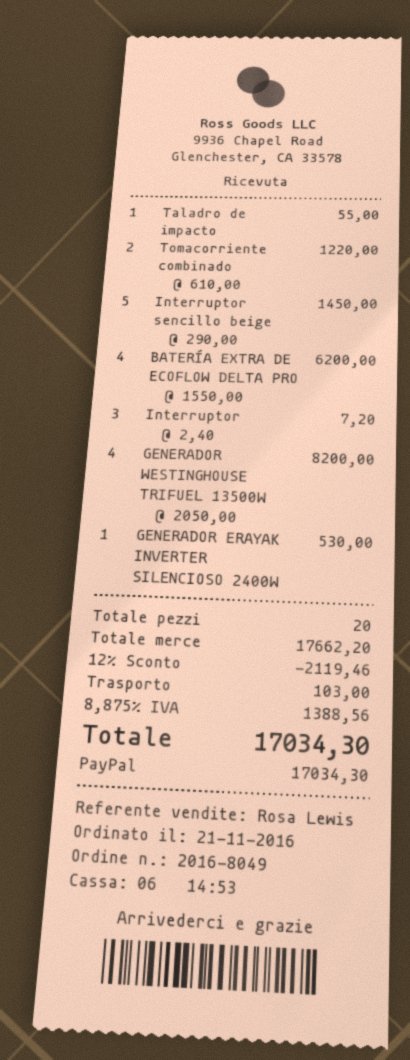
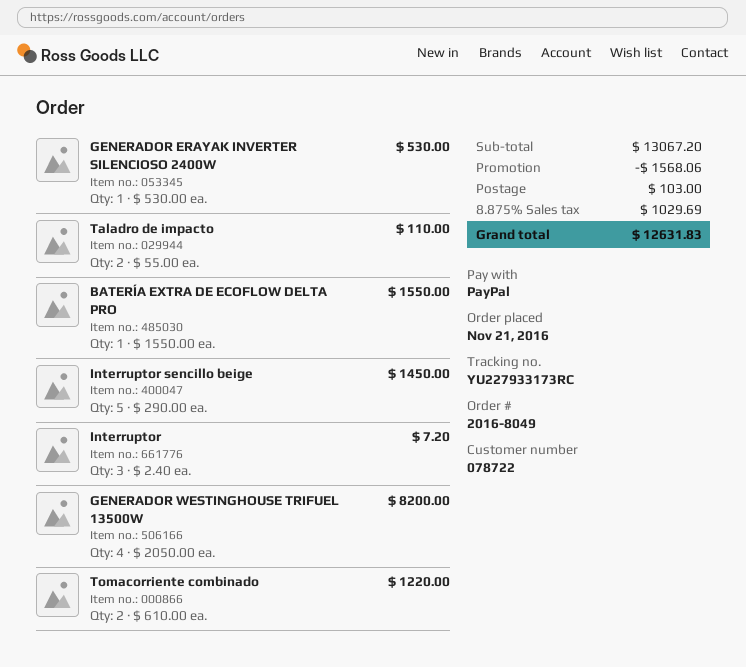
Taladro de impacto: 1 x 55.00 = 55.00 -> 2 x 55.00 = 110.00
BATERÍA EXTRA DE ECOFLOW DELTA PRO: 4 x 1550.00 = 6200.00 -> 1 x 1550.00 = 1550.00
subtotal: 17662.20 -> 13067.20
discount: 2119.46 -> 1568.06
tax: 8.875% = 1388.56 -> 8.875% = 1029.69
total: 17034.30 -> 12631.83

